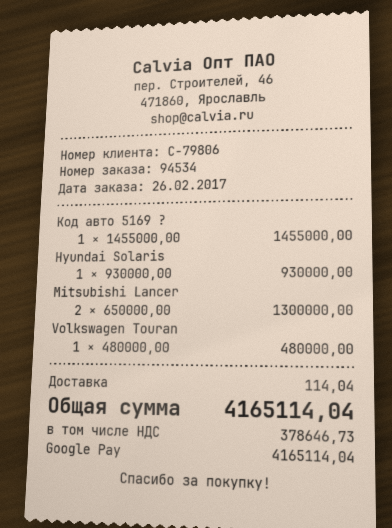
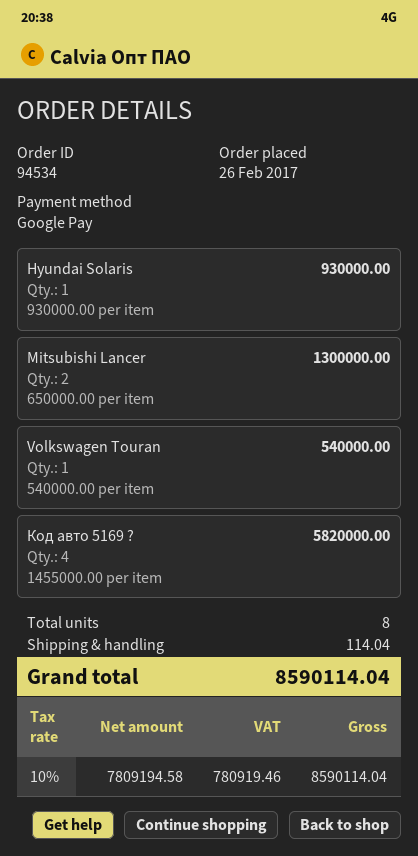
Код авто 5169 ?: 1 x 1455000.00 = 1455000.00 -> 4 x 1455000.00 = 5820000.00
Volkswagen Touran: 1 x 480000.00 = 480000.00 -> 1 x 540000.00 = 540000.00
tax: 378646.73 -> 780919.46
total: 4165114.04 -> 8590114.04

